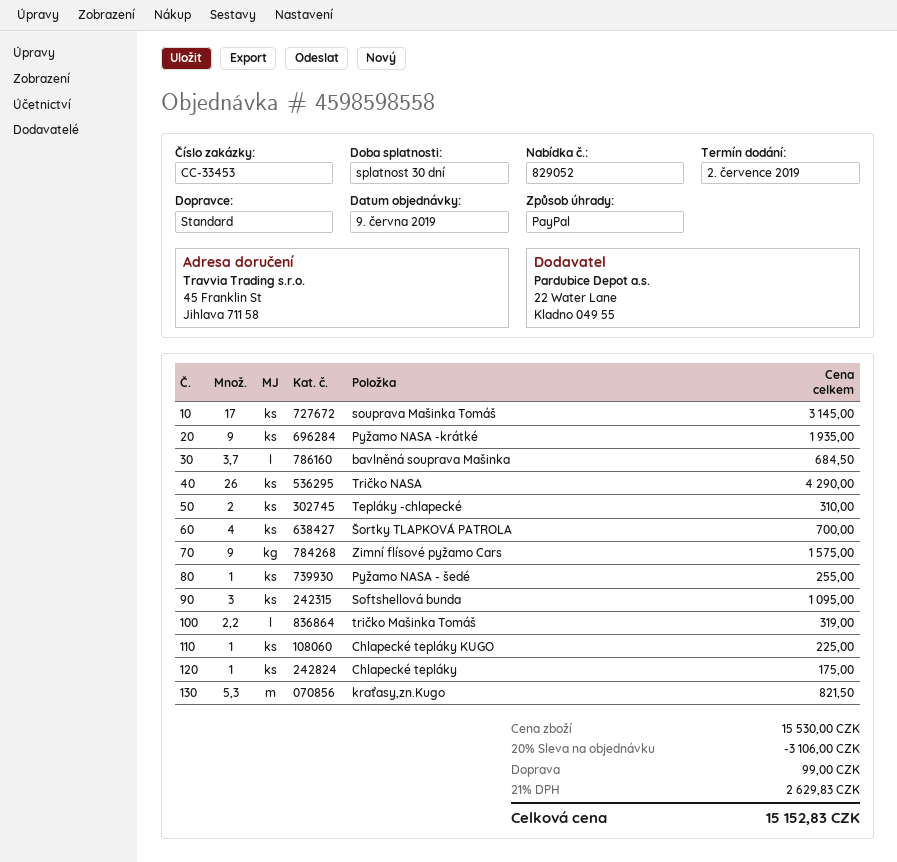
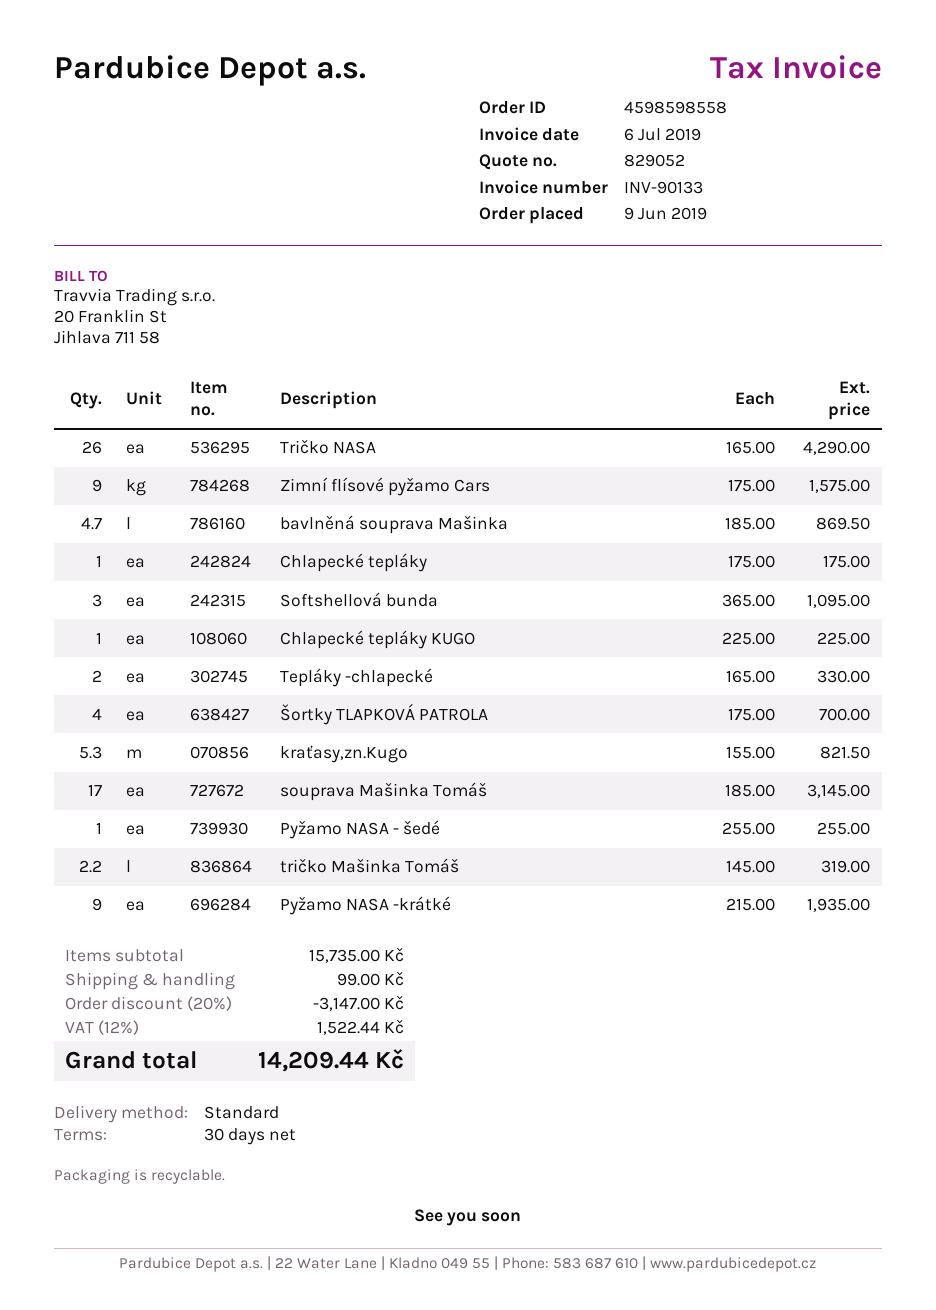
bavlněná souprava Mašinka: 3.7 for 684.50 -> 4.7 for 869.50
Tepláky -chlapecké: 2 for 310.00 -> 2 for 330.00
subtotal: 15530.00 -> 15735.00
discount: 20% = 3106.00 -> 20% = 3147.00
tax: 21% = 2629.83 -> 12% = 1522.44
total: 15152.83 -> 14209.44

